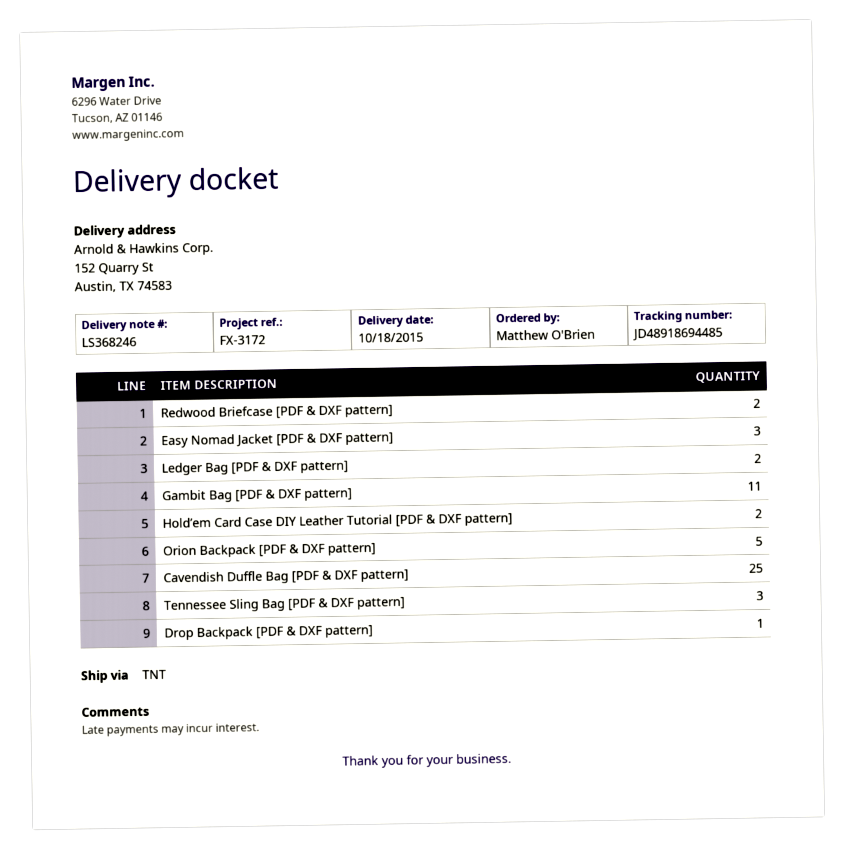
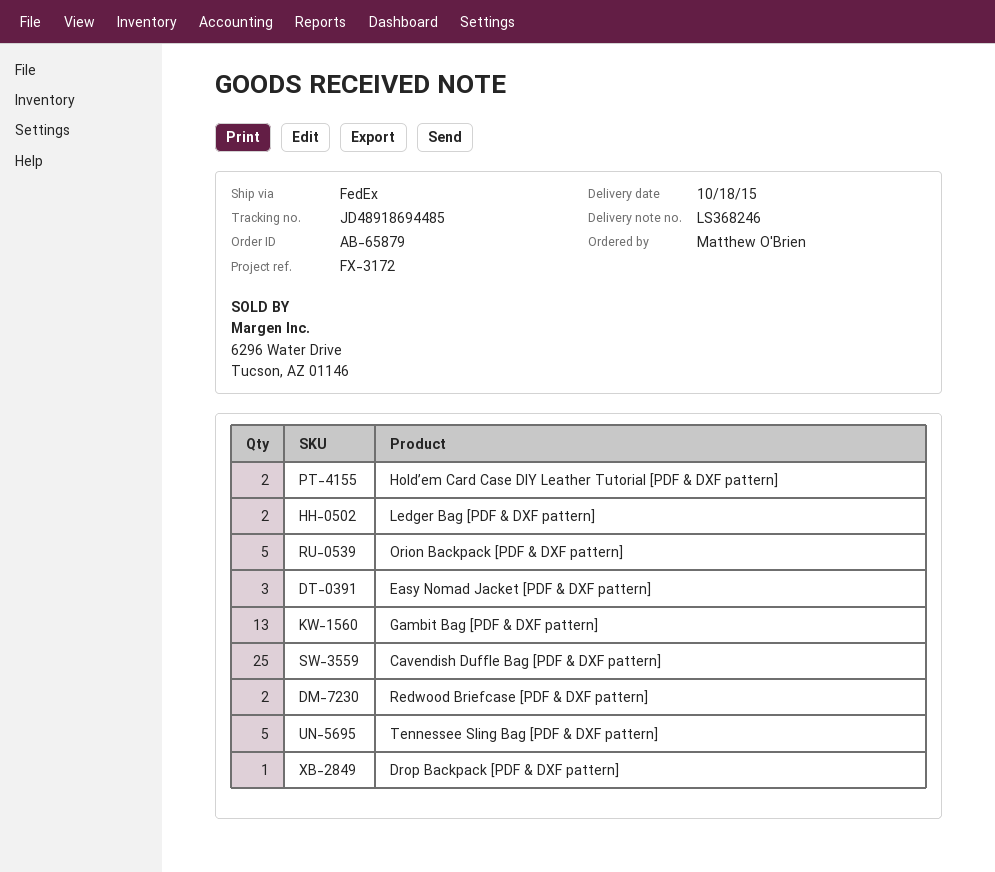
shipping method: TNT -> FedEx
Gambit Bag [PDF & DXF pattern]: 11 -> 13
Tennessee Sling Bag [PDF & DXF pattern]: 3 -> 5

